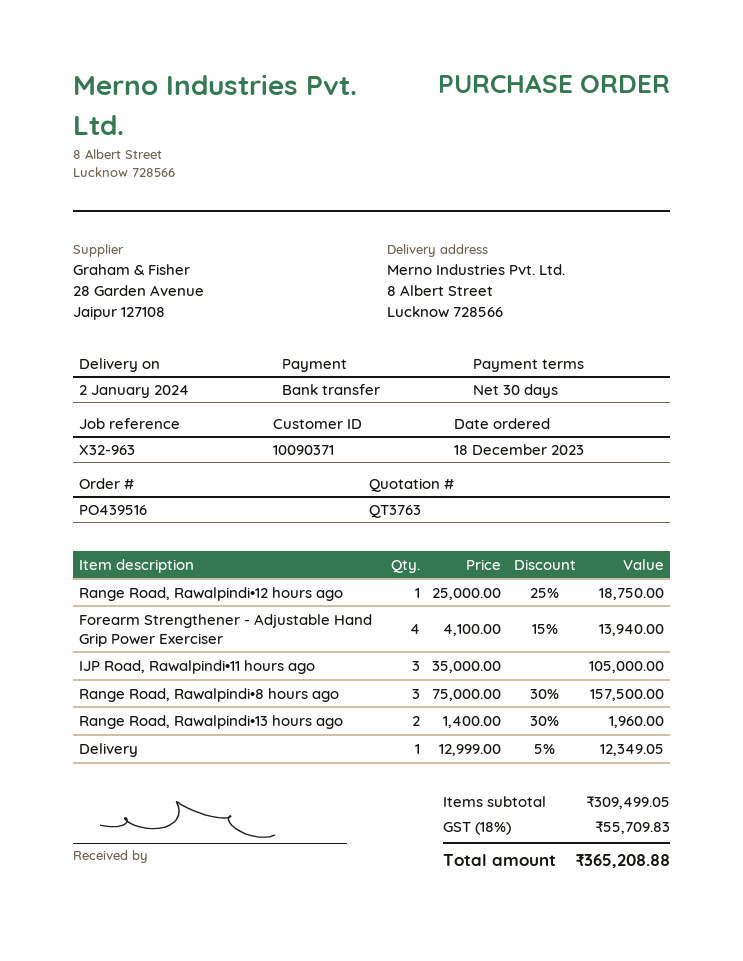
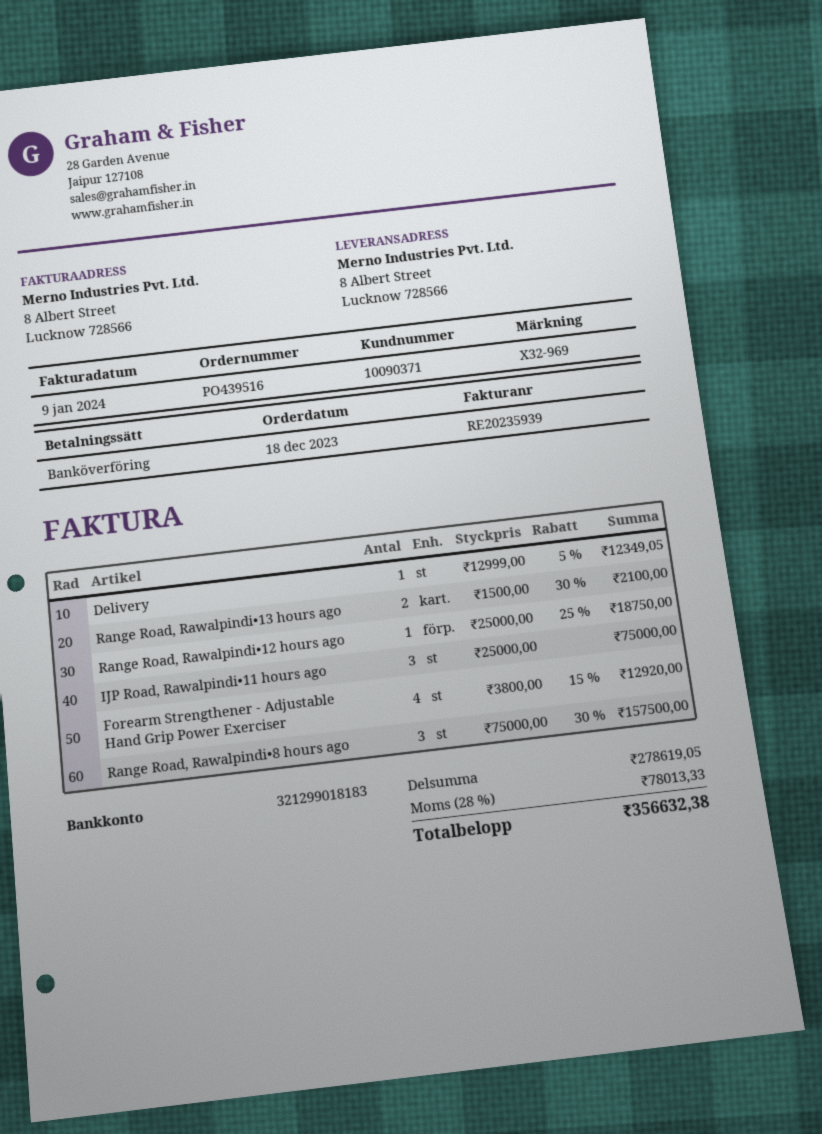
reference: X32-963 -> X32-969
Forearm Strengthener - Adjustable Hand Grip Power Exerciser: 4 x 4100.00 - 15% = 13940.00 -> 4 x 3800.00 - 15% = 12920.00
IJP Road, Rawalpindi•11 hours ago: 3 x 35000.00 = 105000.00 -> 3 x 25000.00 = 75000.00
Range Road, Rawalpindi•13 hours ago: 2 x 1400.00 - 30% = 1960.00 -> 2 x 1500.00 - 30% = 2100.00
subtotal: 309499.05 -> 278619.05
tax: 18% = 55709.83 -> 28% = 78013.33
total: 365208.88 -> 356632.38

